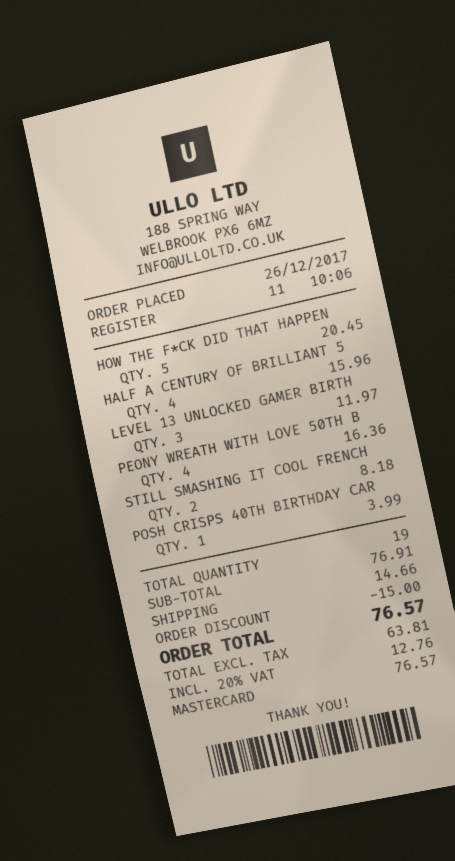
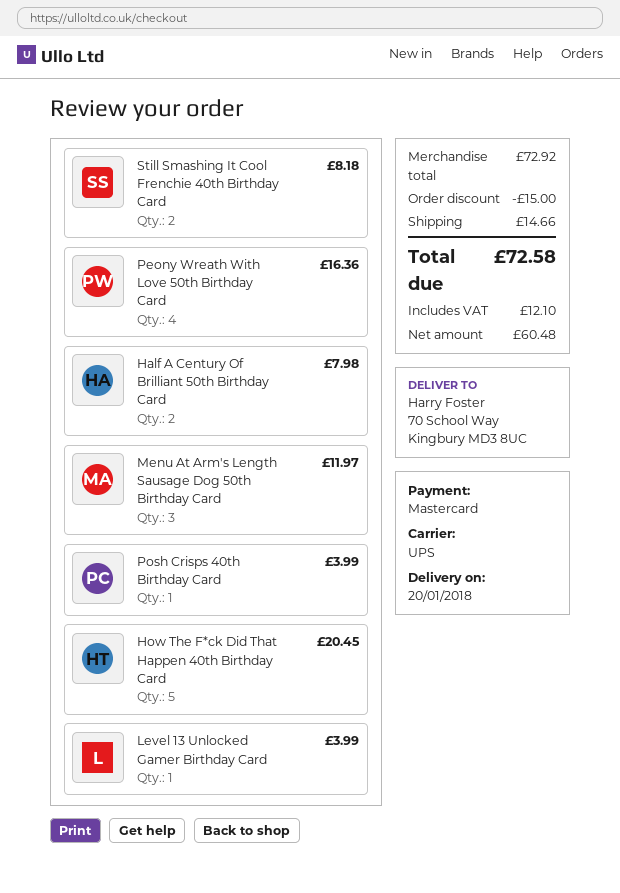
HALF A CENTURY OF BRILLIANT 5: 4 for 15.96 -> 2 for 7.98
LEVEL 13 UNLOCKED GAMER BIRTH: 3 for 11.97 -> 1 for 3.99
Menu At Arm's Length Sausage Dog 50th Birthday Card: none -> 3 for 11.97
subtotal: 76.91 -> 72.92
net: 63.81 -> 60.48
tax: 12.76 -> 12.10
total: 76.57 -> 72.58

